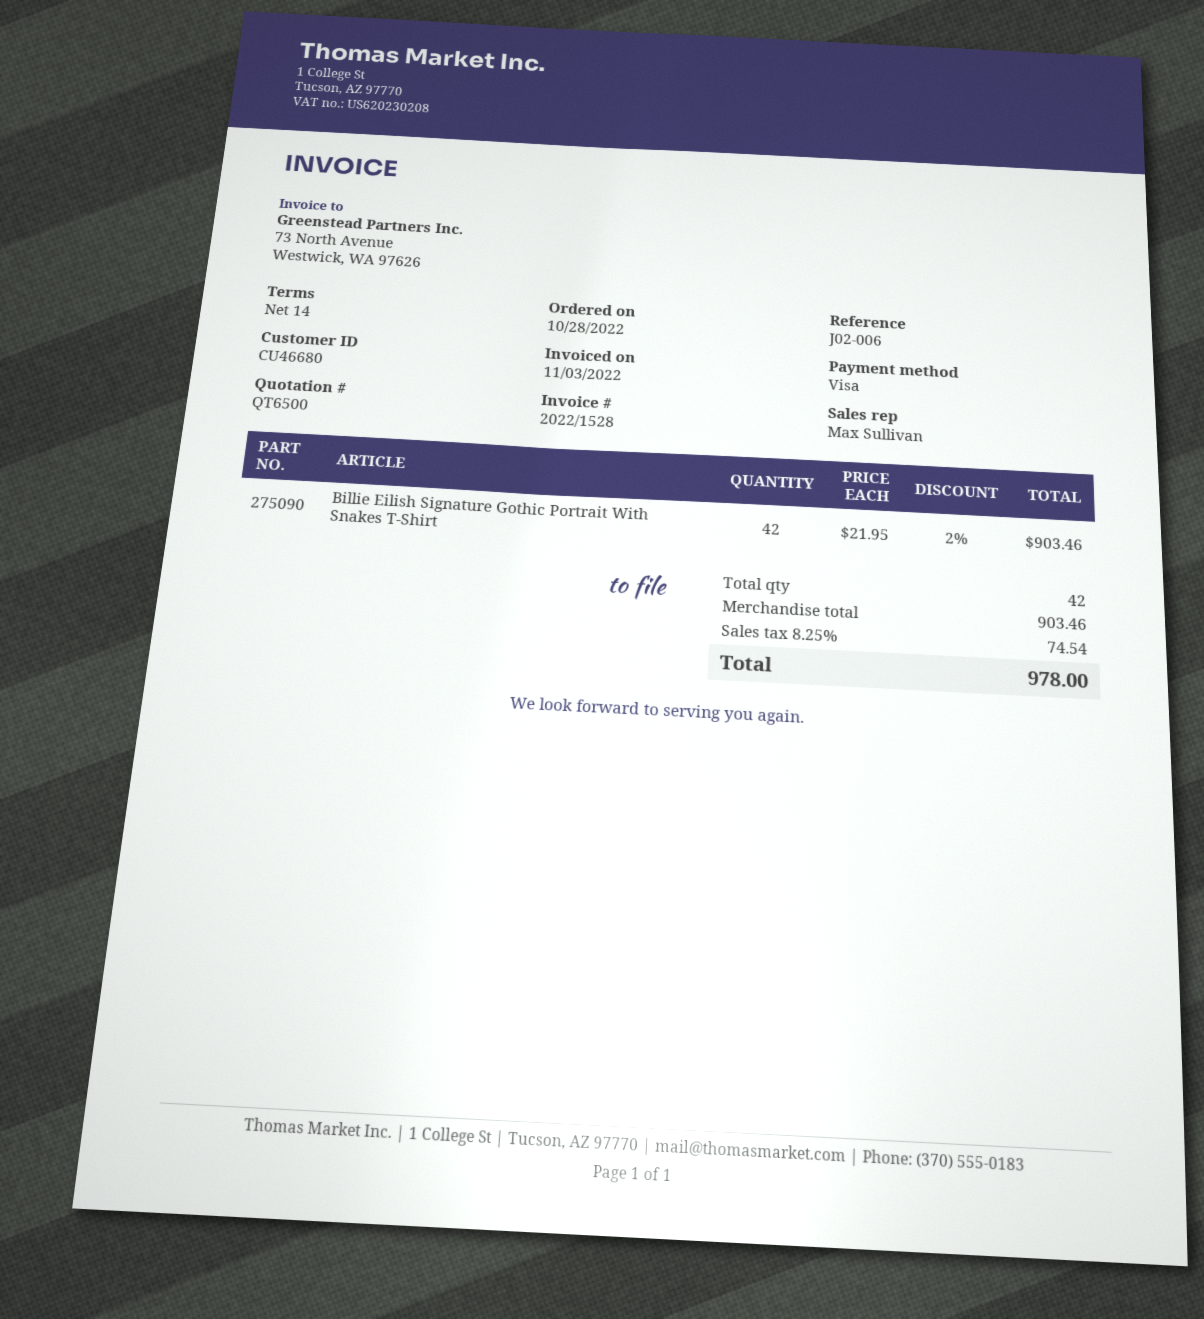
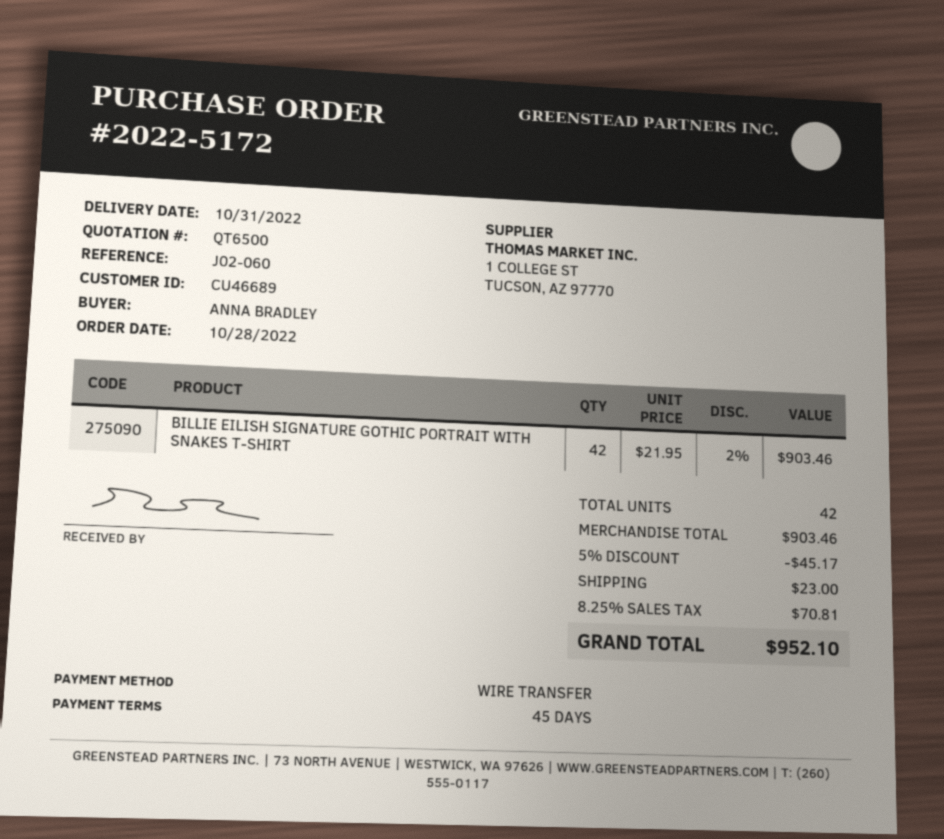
payment terms: 14 days -> 45 days
customer number: CU46680 -> CU46689
reference: J02-006 -> J02-060
payment method: Visa -> bank transfer
discount: none -> 5% = 45.17
shipping: none -> 23.00
tax: 8.25% = 74.54 -> 8.25% = 70.81
total: 978.00 -> 952.10

